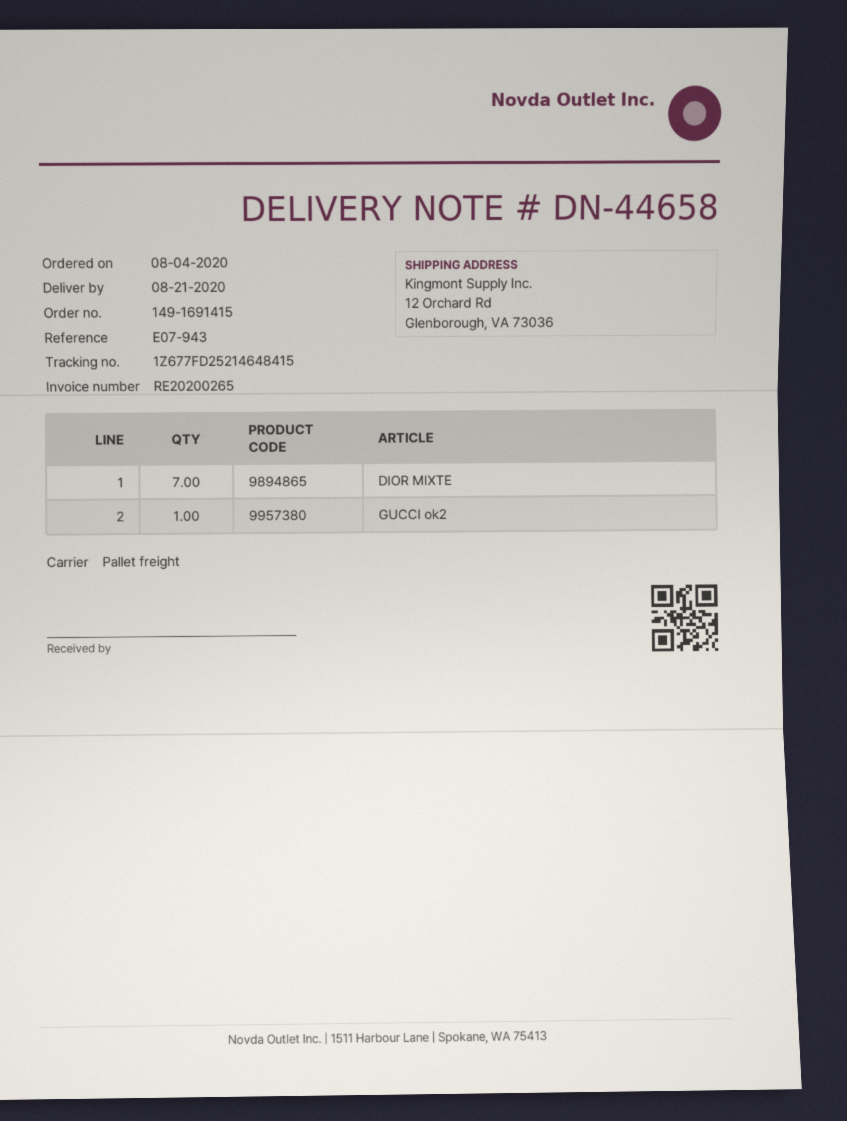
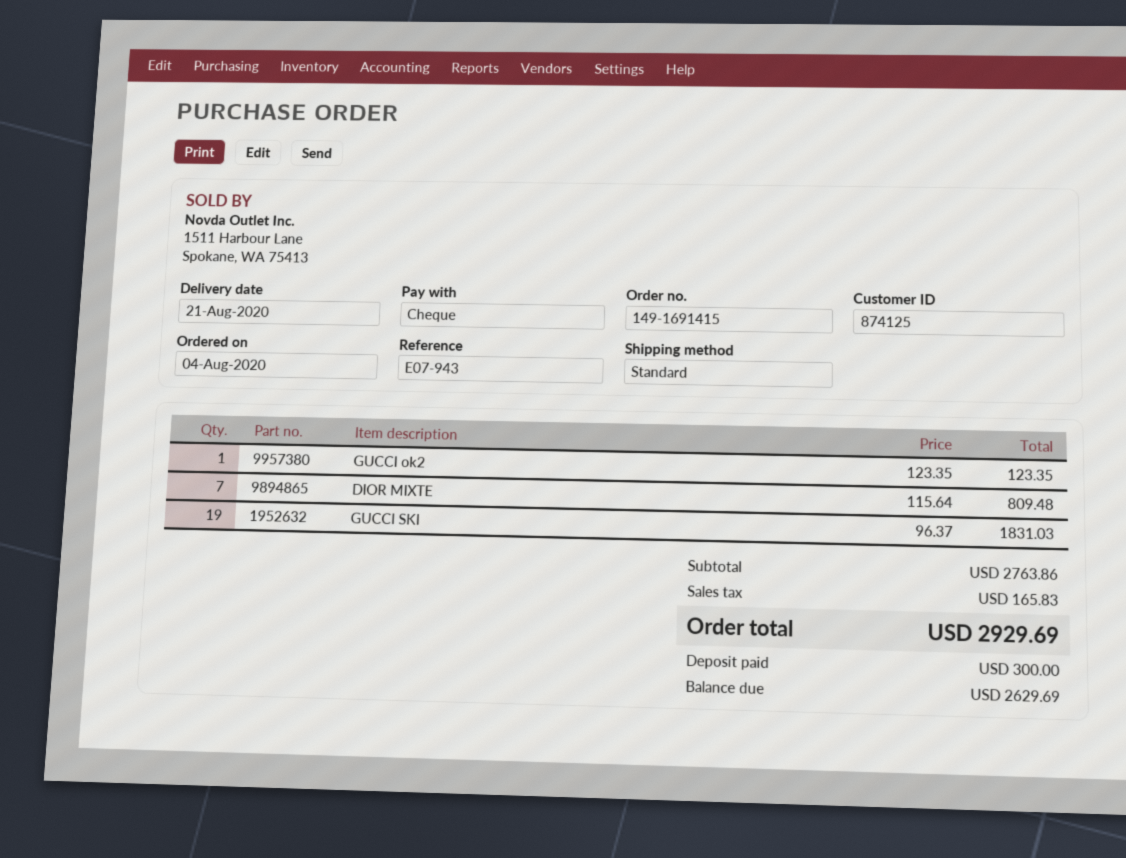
shipping method: pallet freight -> standard
GUCCI SKI: none -> 19

